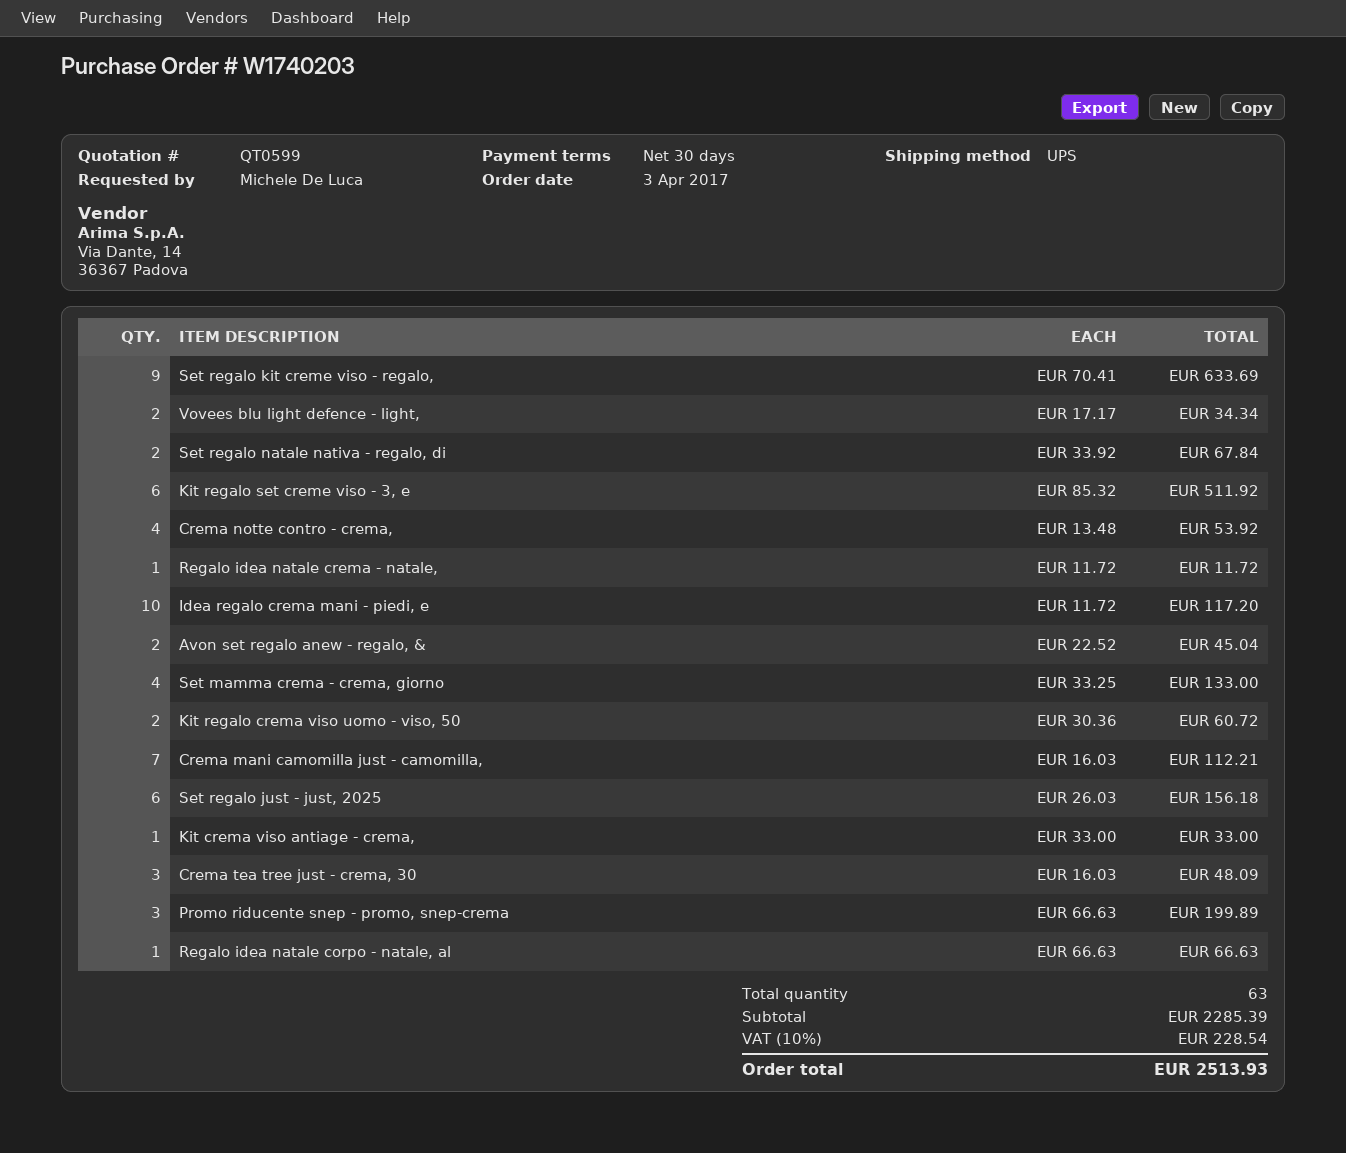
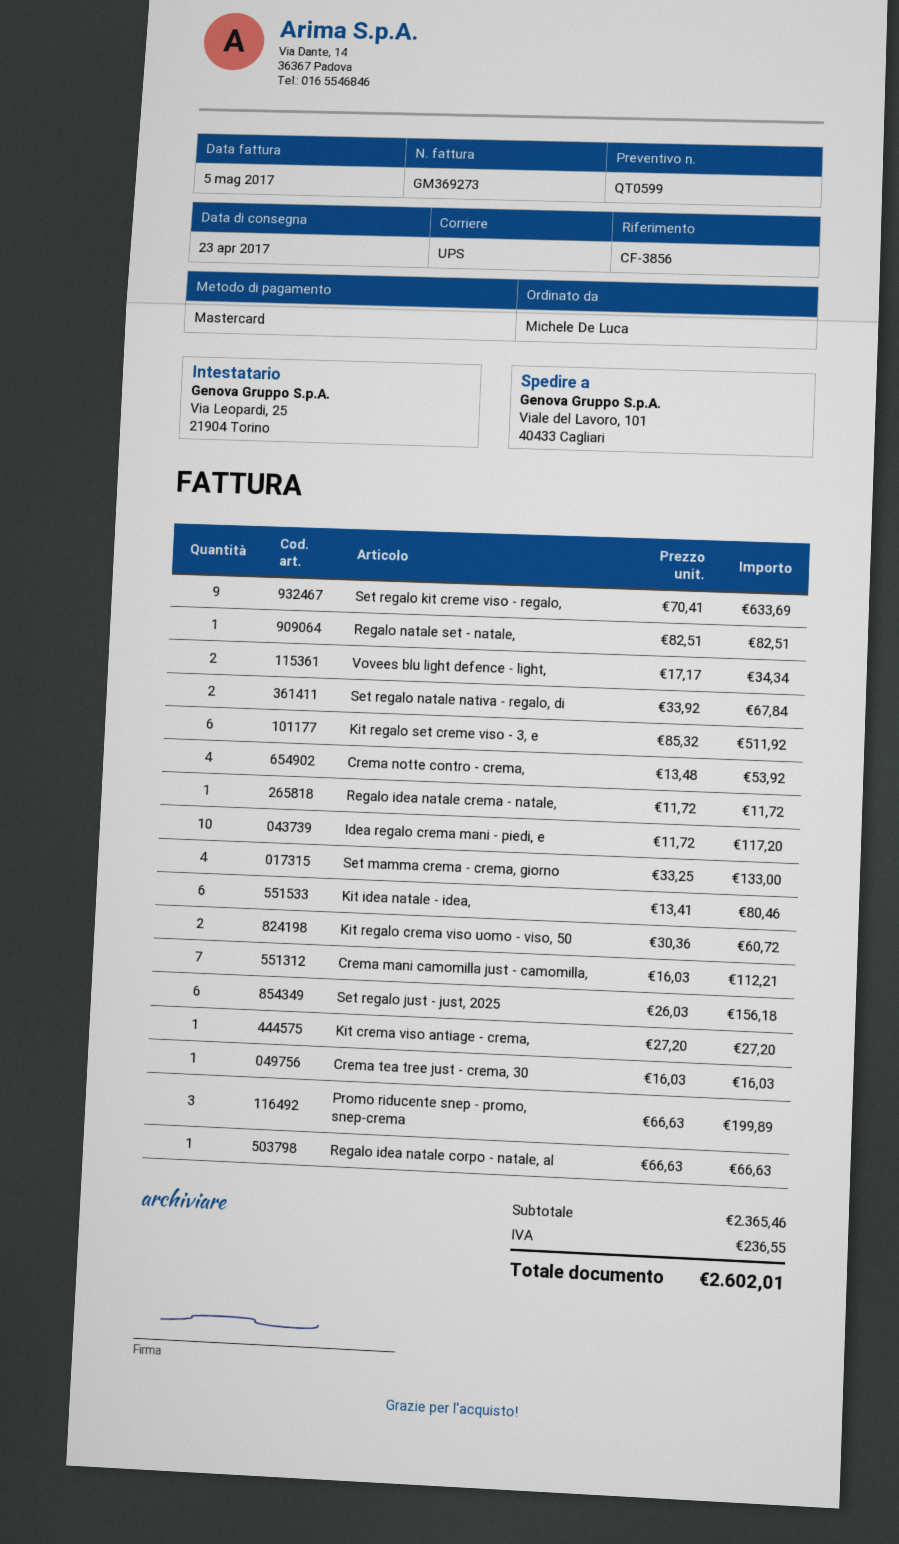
Avon set regalo anew - regalo, &: 2 x 22.52 = 45.04 -> none
Kit crema viso antiage - crema,: 1 x 33.00 = 33.00 -> 1 x 27.20 = 27.20
Crema tea tree just - crema, 30: 3 x 16.03 = 48.09 -> 1 x 16.03 = 16.03
Regalo natale set - natale,: none -> 1 x 82.51 = 82.51
Kit idea natale - idea,: none -> 6 x 13.41 = 80.46
subtotal: 2285.39 -> 2365.46
tax: 228.54 -> 236.55
total: 2513.93 -> 2602.01

